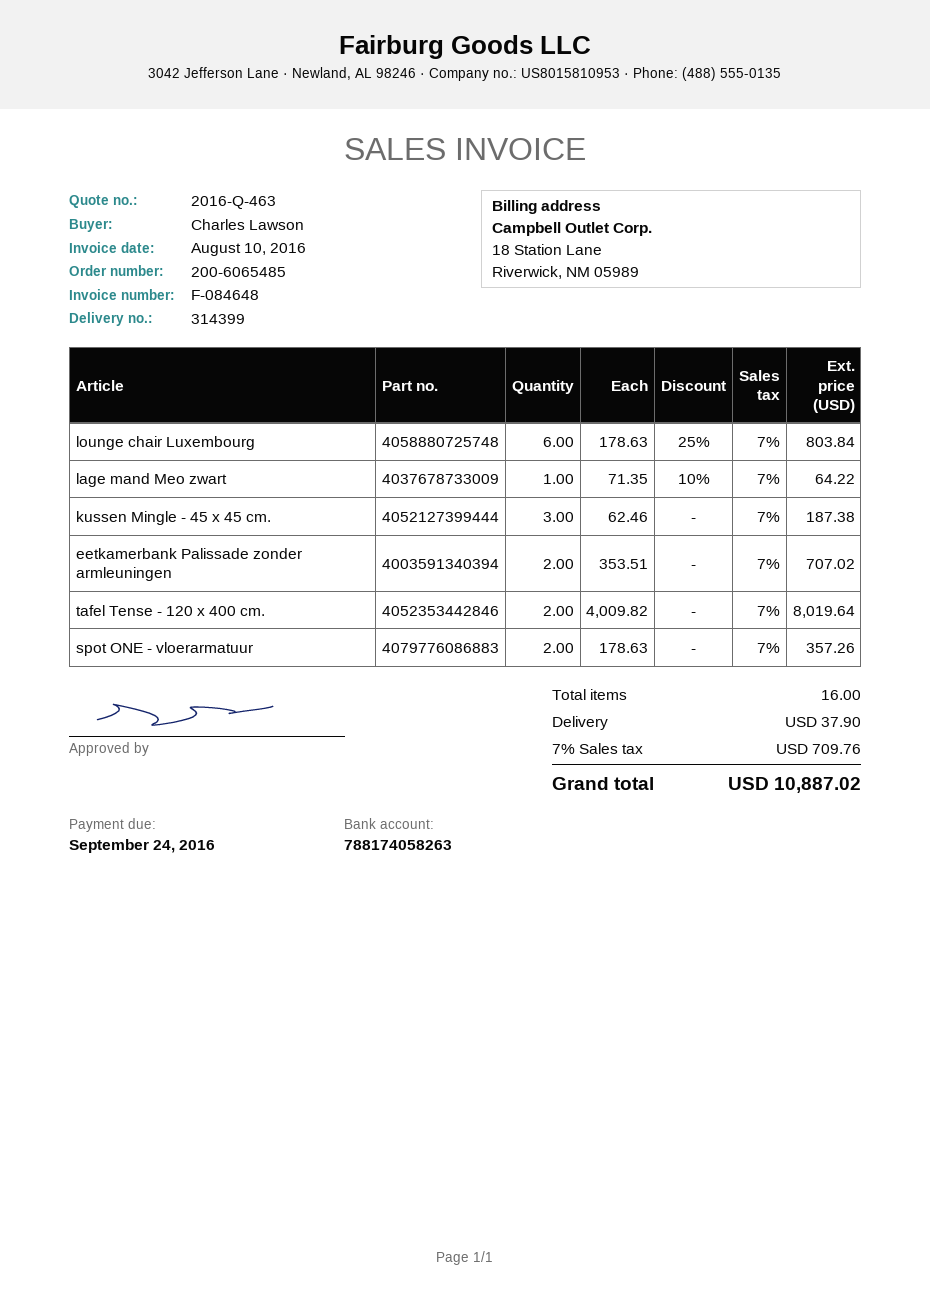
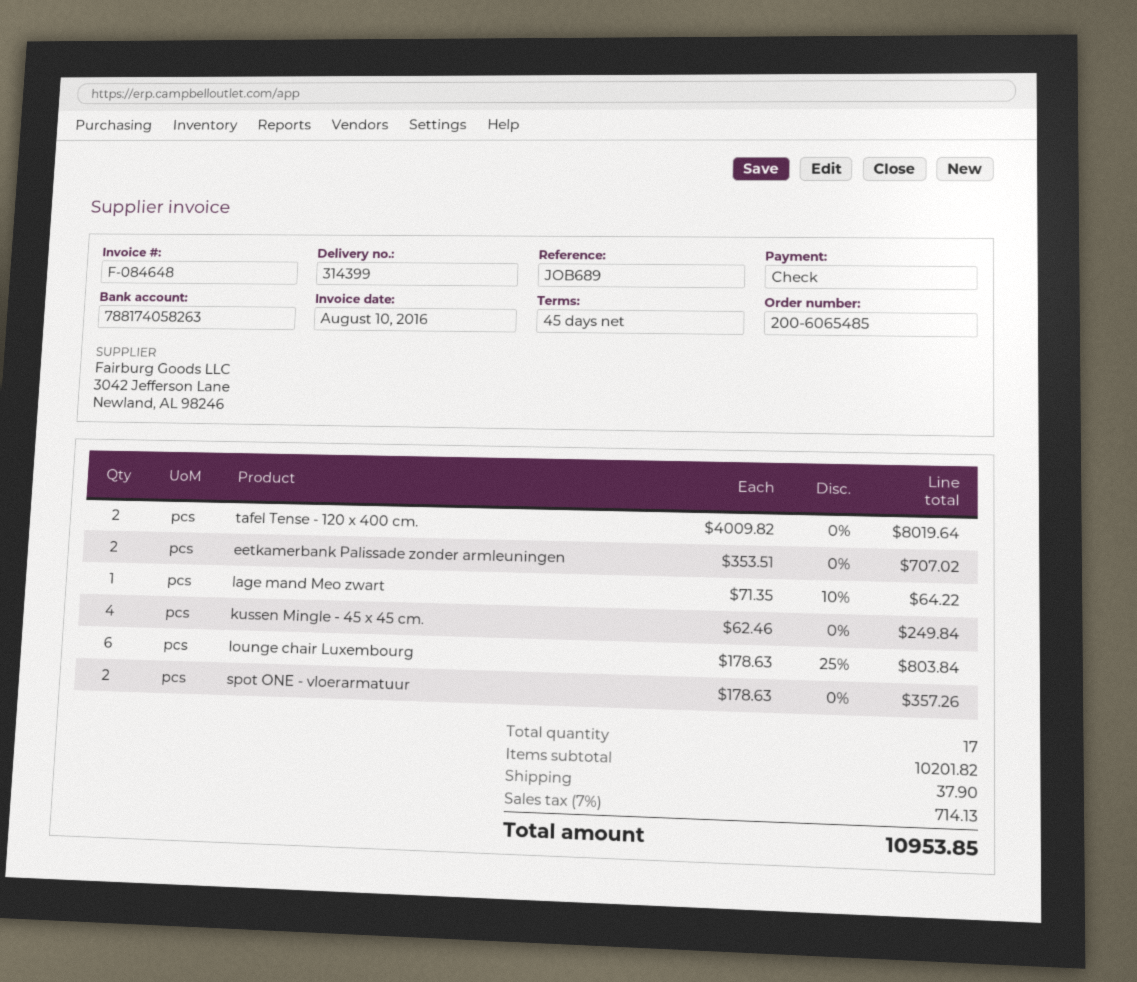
kussen Mingle - 45 x 45 cm.: 3 x 62.46 = 187.38 -> 4 x 62.46 = 249.84
total quantity: 16 -> 17
tax: 7% = 709.76 -> 7% = 714.13
total: 10887.02 -> 10953.85

